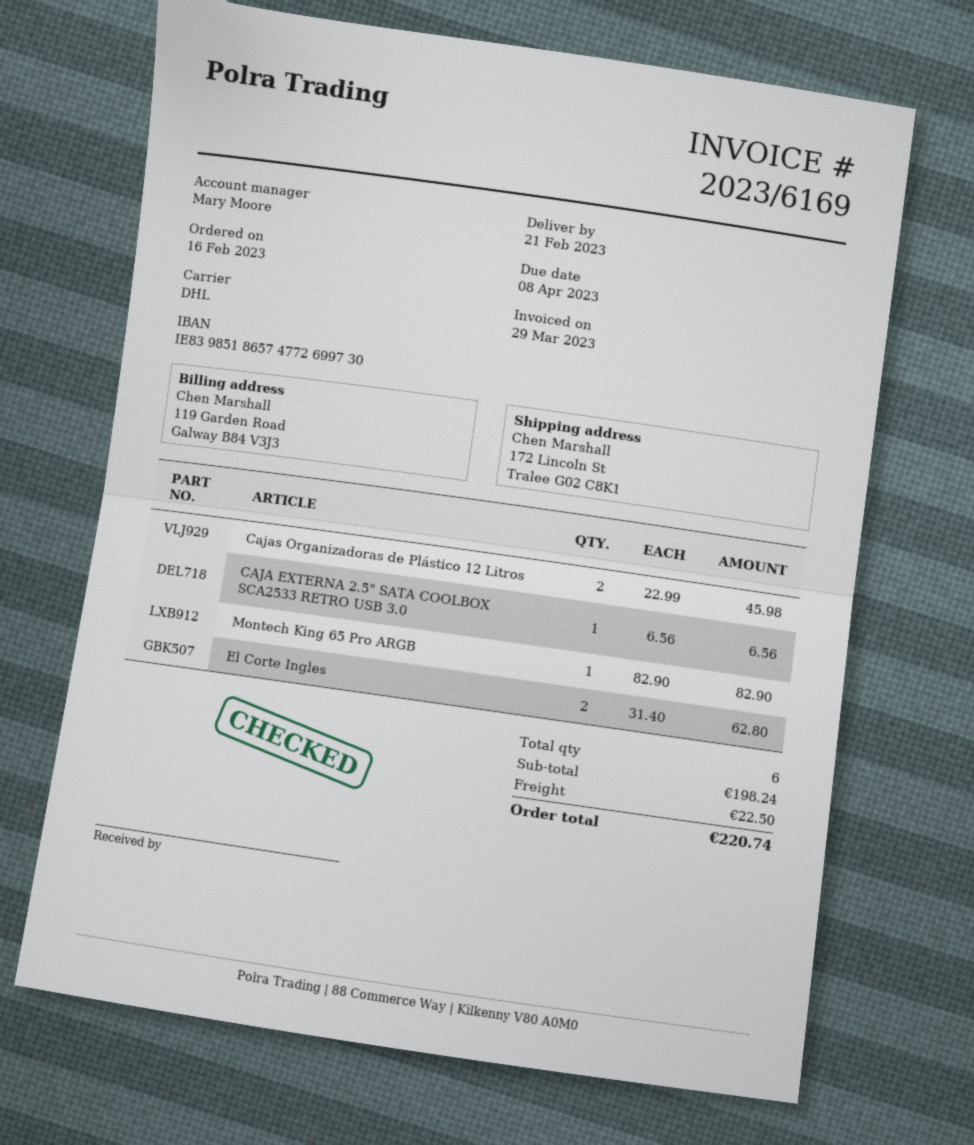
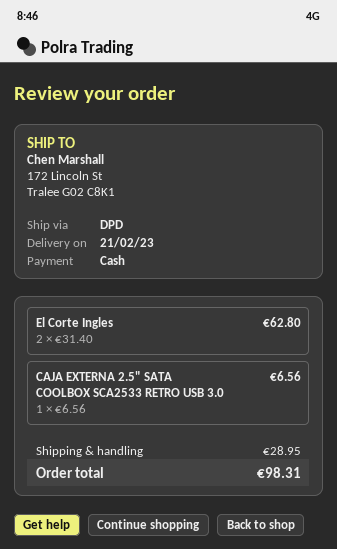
shipping method: DHL -> DPD
Cajas Organizadoras de Plástico 12 Litros: 2 x 22.99 = 45.98 -> none
Montech King 65 Pro ARGB: 1 x 82.90 = 82.90 -> none
shipping: 22.50 -> 28.95
total: 220.74 -> 98.31

